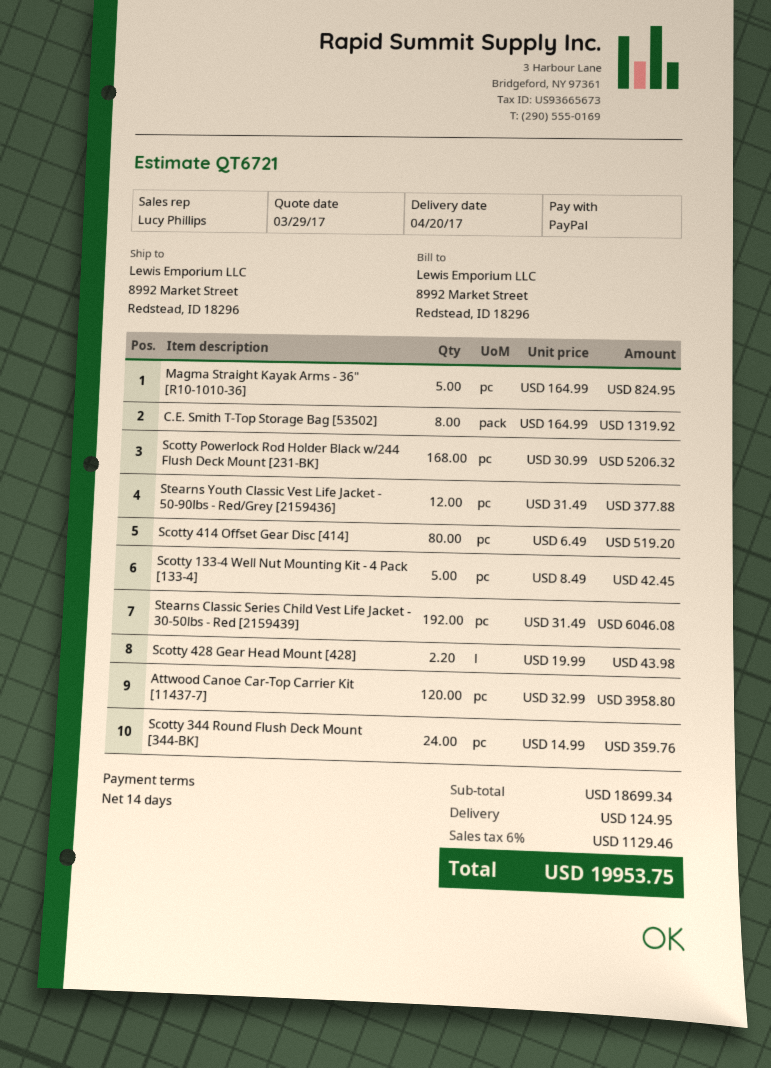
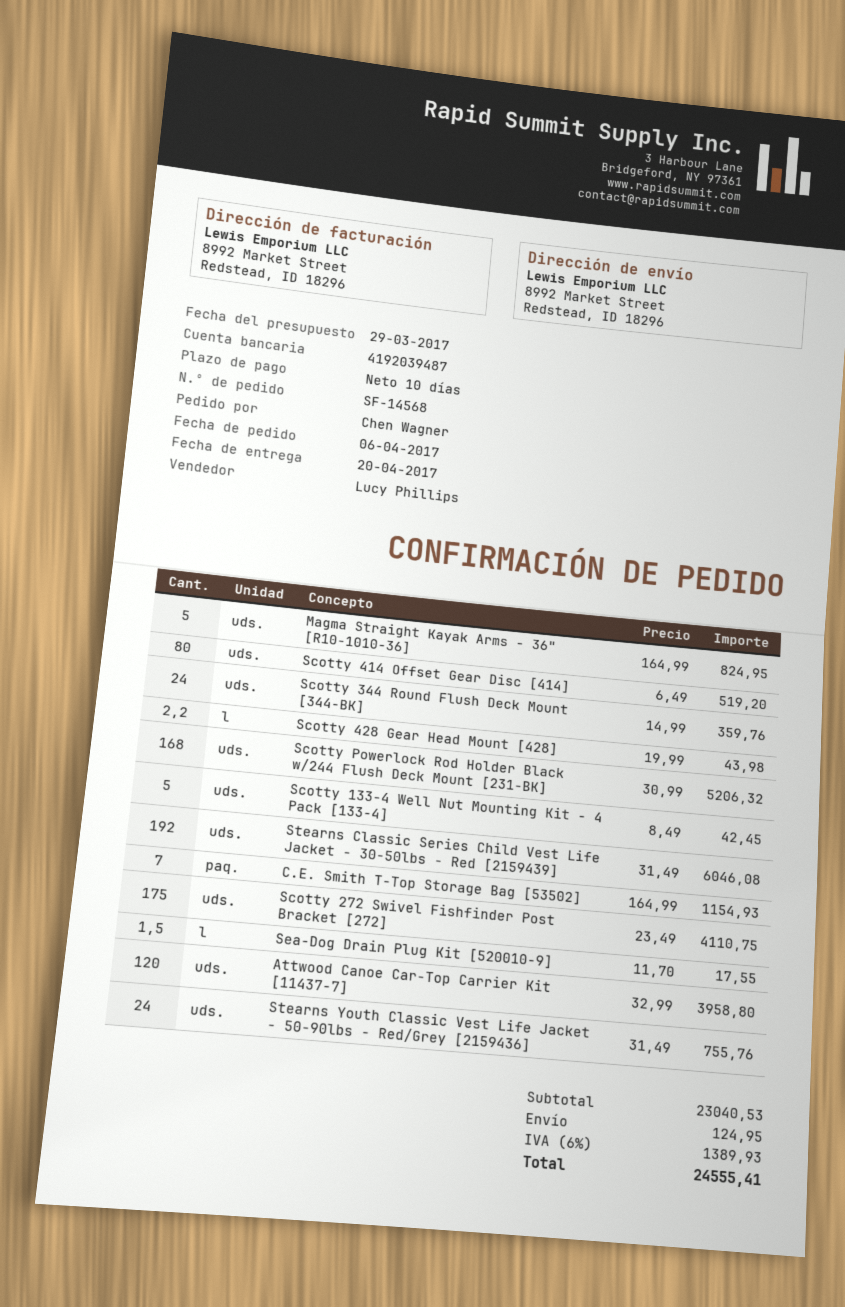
payment terms: 14 days -> 10 days
C.E. Smith T-Top Storage Bag [53502]: 8 x 164.99 = 1319.92 -> 7 x 164.99 = 1154.93
Stearns Youth Classic Vest Life Jacket - 50-90lbs - Red/Grey [2159436]: 12 x 31.49 = 377.88 -> 24 x 31.49 = 755.76
Scotty 272 Swivel Fishfinder Post Bracket [272]: none -> 175 x 23.49 = 4110.75
Sea-Dog Drain Plug Kit [520010-9]: none -> 1.5 x 11.70 = 17.55
subtotal: 18699.34 -> 23040.53
tax: 6% = 1129.46 -> 6% = 1389.93
total: 19953.75 -> 24555.41

